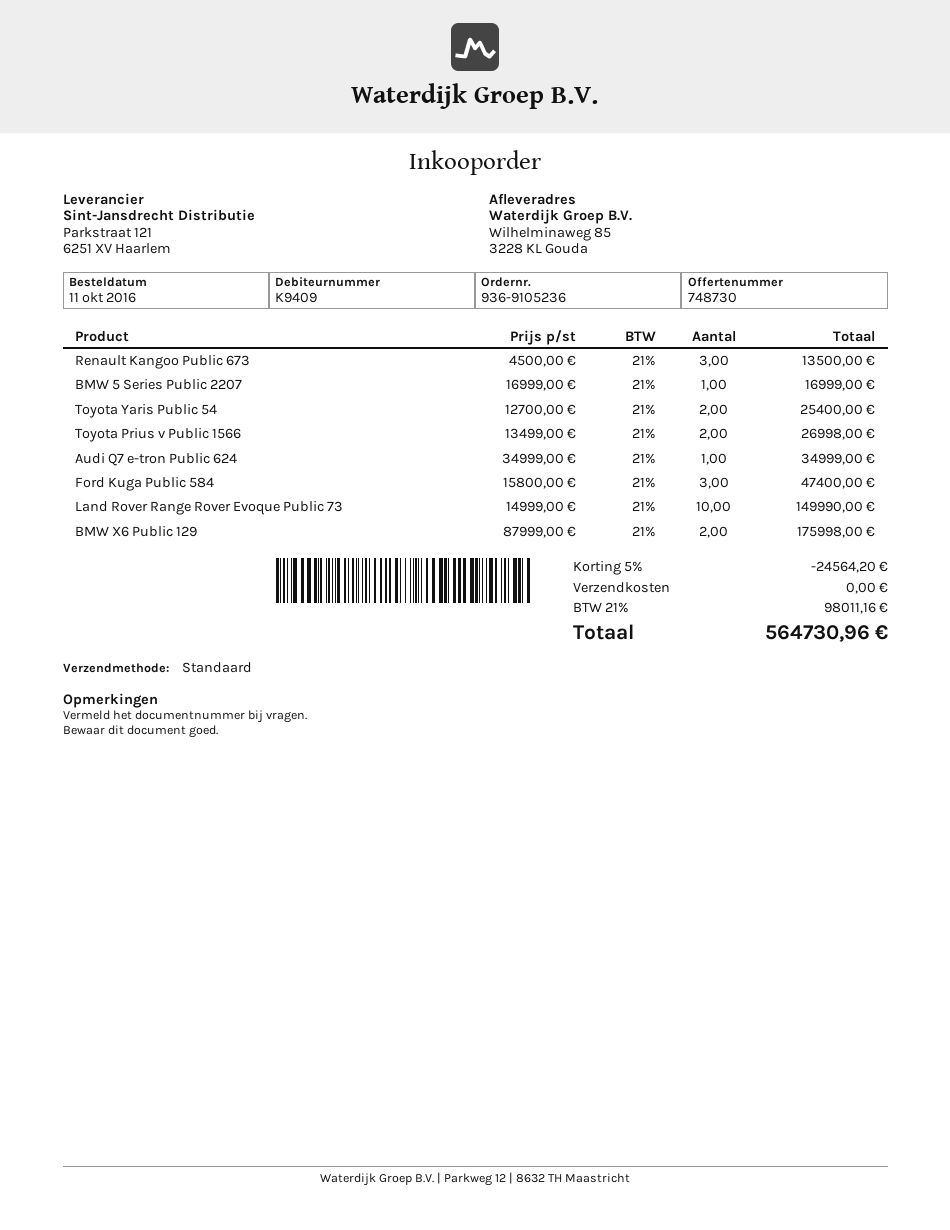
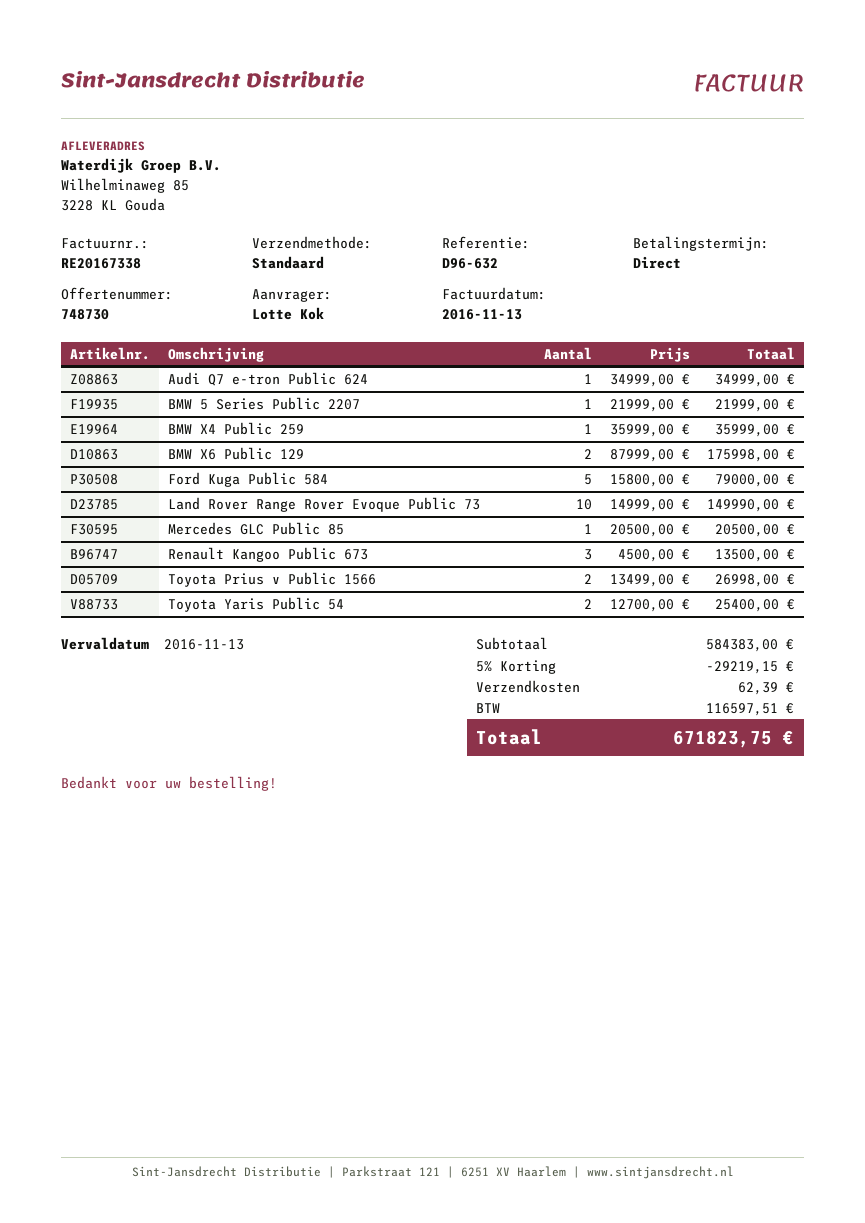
BMW 5 Series Public 2207: 1 x 16999.00 = 16999.00 -> 1 x 21999.00 = 21999.00
Ford Kuga Public 584: 3 x 15800.00 = 47400.00 -> 5 x 15800.00 = 79000.00
BMW X4 Public 259: none -> 1 x 35999.00 = 35999.00
Mercedes GLC Public 85: none -> 1 x 20500.00 = 20500.00
discount: 5% = 24564.20 -> 5% = 29219.15
shipping: 0.00 -> 62.39
tax: 98011.16 -> 116597.51
total: 564730.96 -> 671823.75

